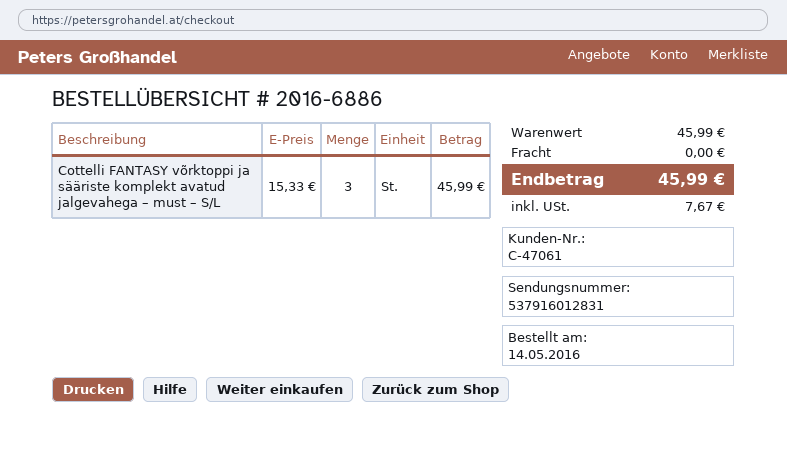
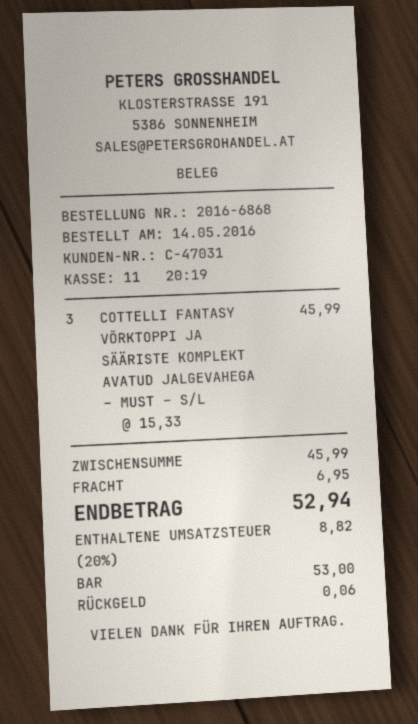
order number: 2016-6886 -> 2016-6868
customer number: C-47061 -> C-47031
shipping: 0.00 -> 6.95
tax: 7.67 -> 8.82
total: 45.99 -> 52.94

